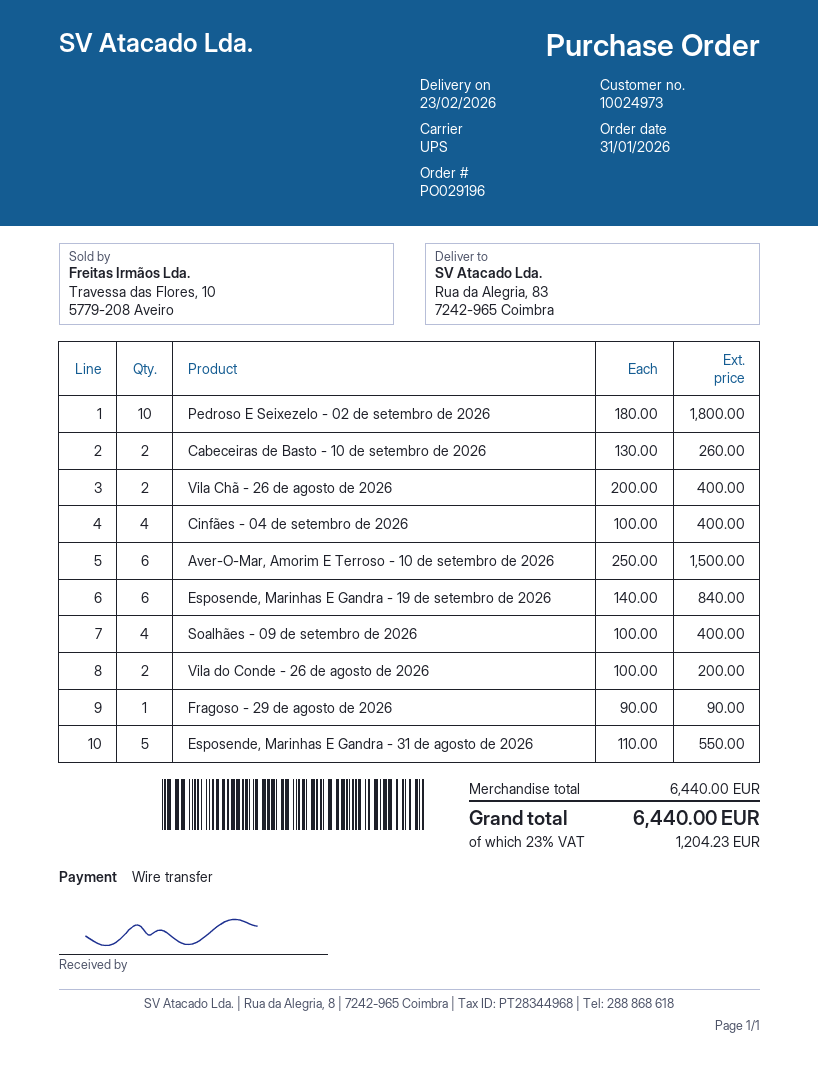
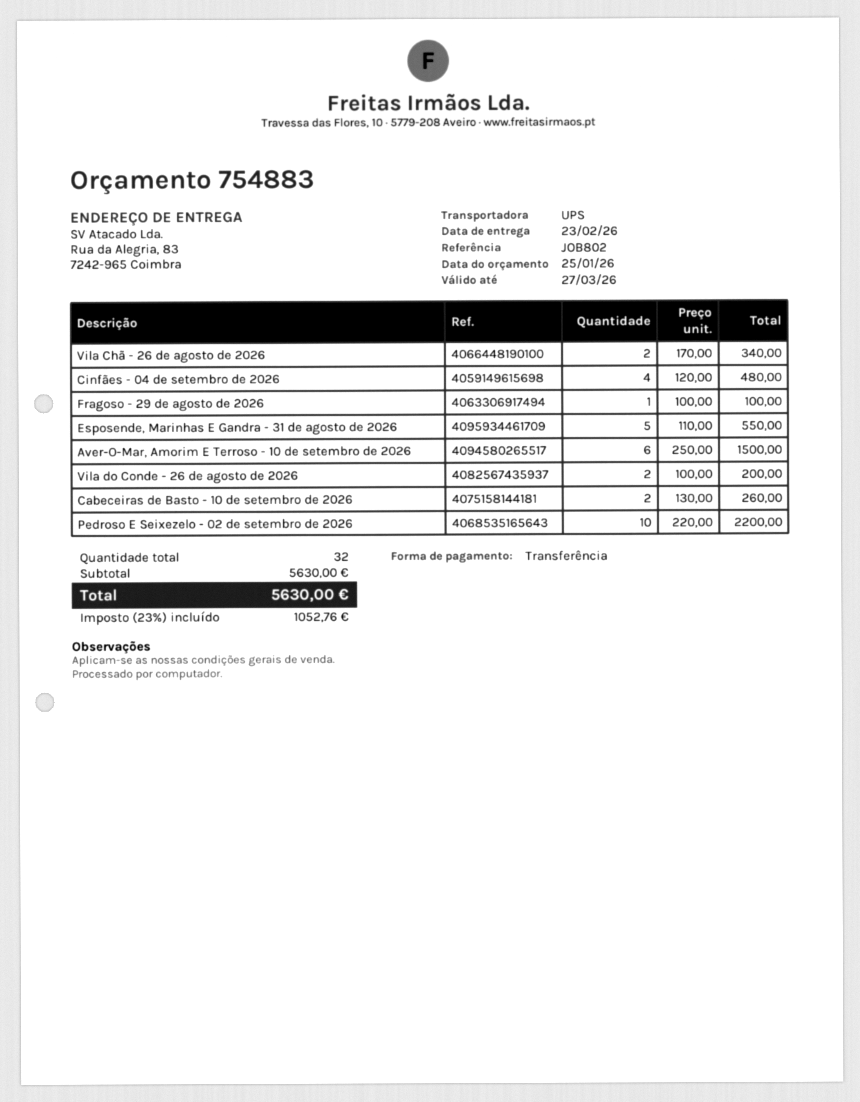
Pedroso E Seixezelo - 02 de setembro de 2026: 10 x 180.00 = 1800.00 -> 10 x 220.00 = 2200.00
Vila Chã - 26 de agosto de 2026: 2 x 200.00 = 400.00 -> 2 x 170.00 = 340.00
Cinfães - 04 de setembro de 2026: 4 x 100.00 = 400.00 -> 4 x 120.00 = 480.00
Esposende, Marinhas E Gandra - 19 de setembro de 2026: 6 x 140.00 = 840.00 -> none
Soalhães - 09 de setembro de 2026: 4 x 100.00 = 400.00 -> none
Fragoso - 29 de agosto de 2026: 1 x 90.00 = 90.00 -> 1 x 100.00 = 100.00
subtotal: 6440.00 -> 5630.00
tax: 23% = 1204.23 -> 23% = 1052.76
total: 6440.00 -> 5630.00

